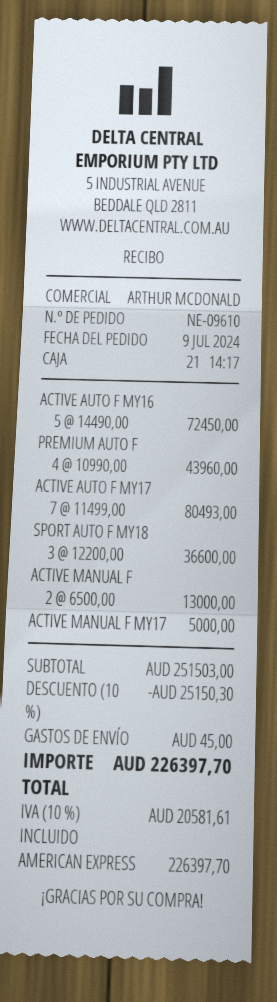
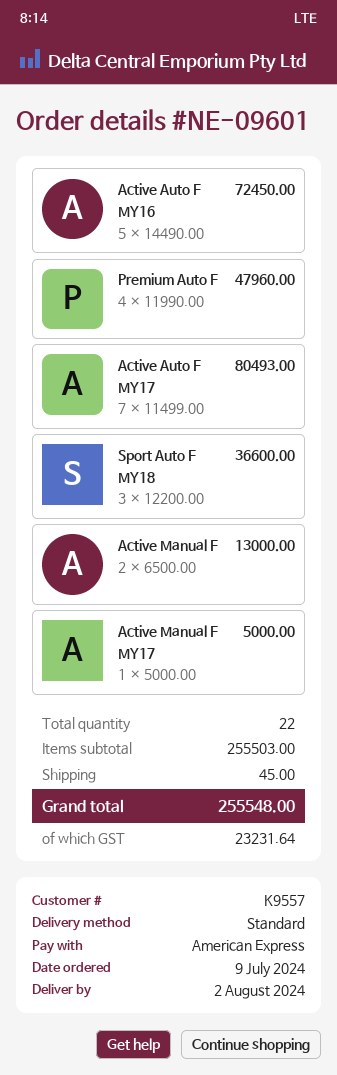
order number: NE-09610 -> NE-09601
PREMIUM AUTO F: 4 x 10990.00 = 43960.00 -> 4 x 11990.00 = 47960.00
subtotal: 251503.00 -> 255503.00
discount: 10% = 25150.30 -> none
tax: 20581.61 -> 23231.64
total: 226397.70 -> 255548.00

